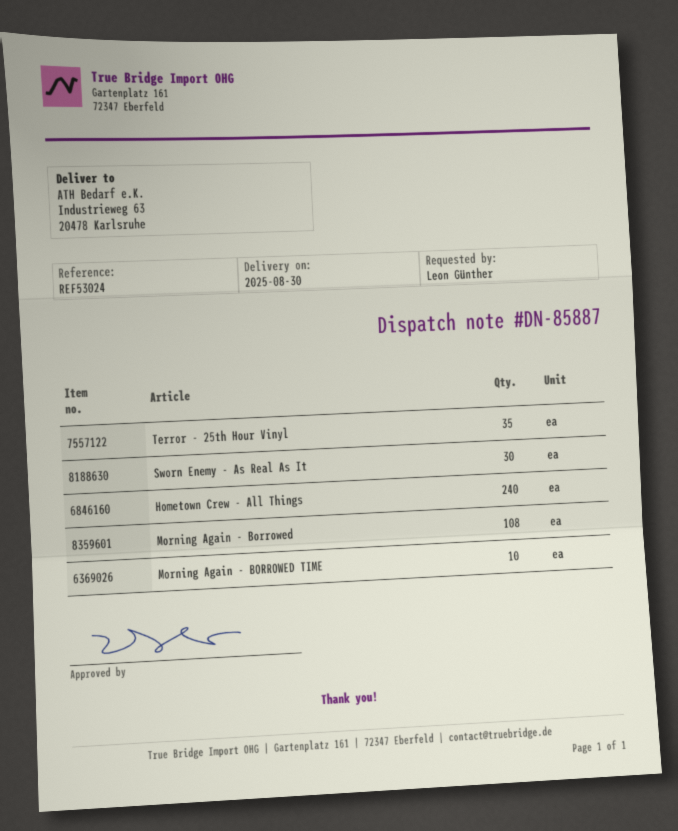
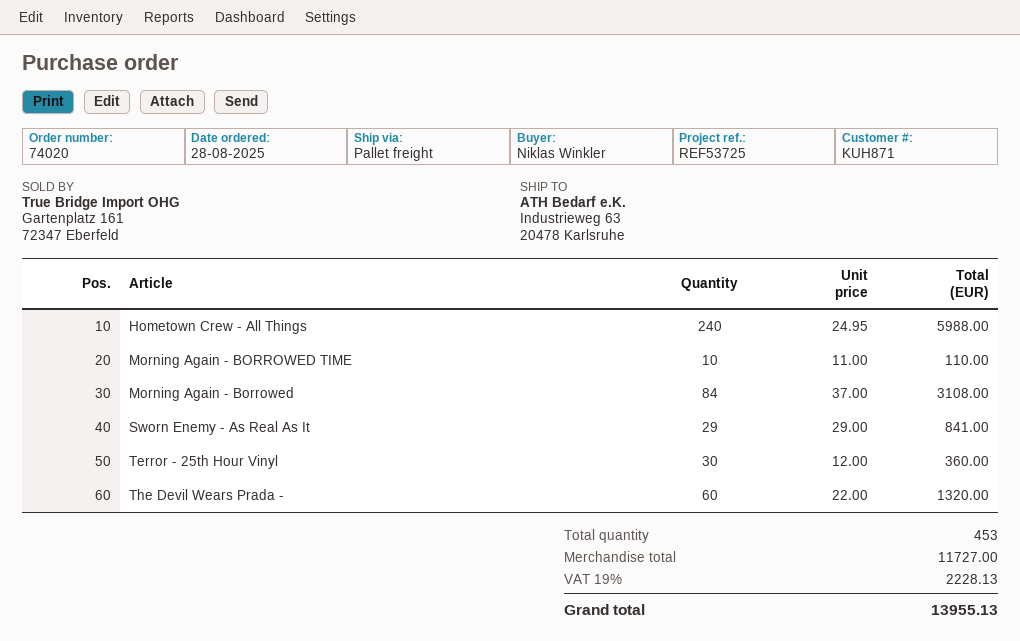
reference: REF53024 -> REF53725
ordered by: Leon Günther -> Niklas Winkler
Terror - 25th Hour Vinyl: 35 -> 30
Sworn Enemy - As Real As It: 30 -> 29
Morning Again - Borrowed: 108 -> 84
The Devil Wears Prada -: none -> 60

